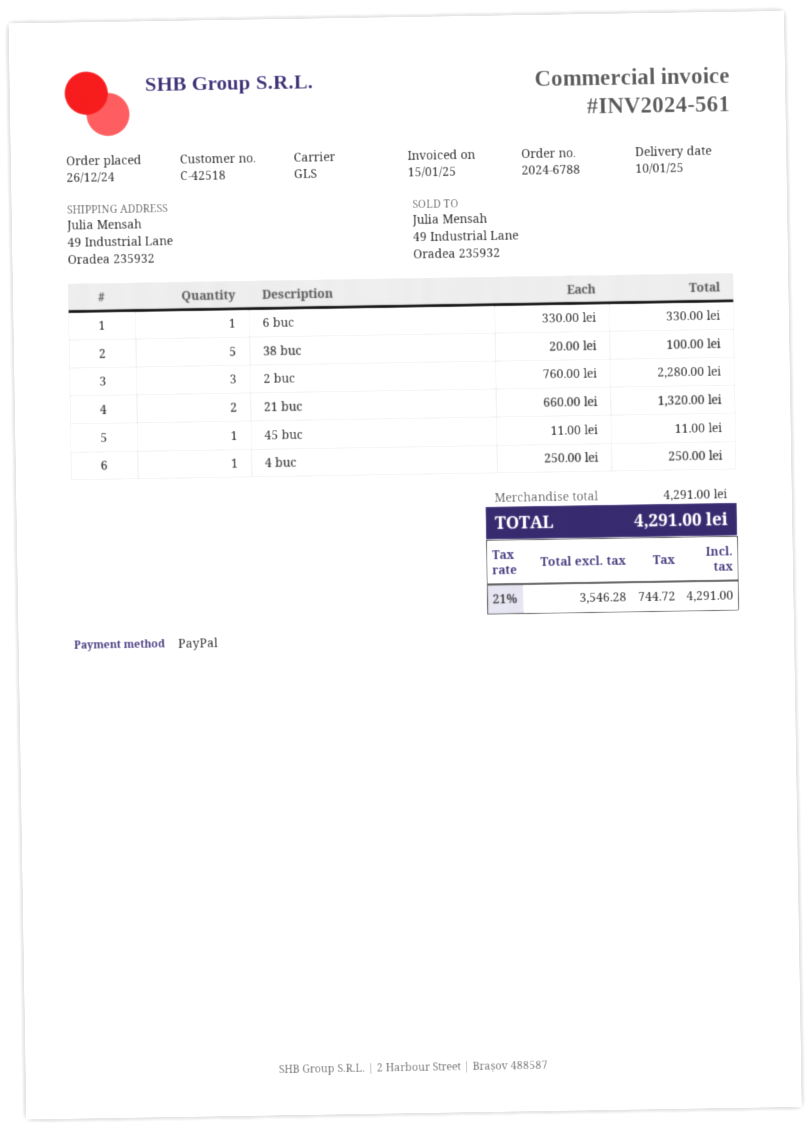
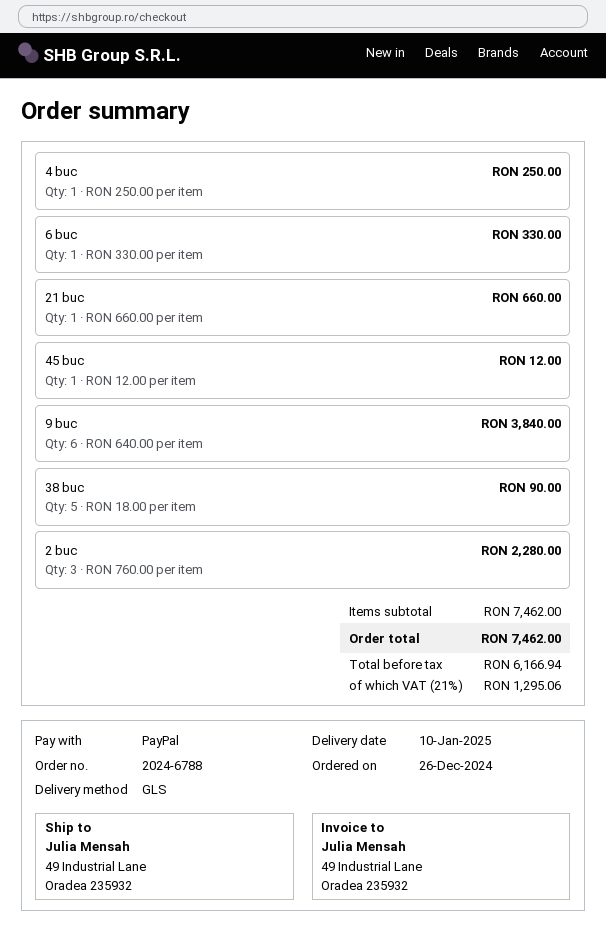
38 buc: 5 x 20.00 = 100.00 -> 5 x 18.00 = 90.00
21 buc: 2 x 660.00 = 1320.00 -> 1 x 660.00 = 660.00
45 buc: 1 x 11.00 = 11.00 -> 1 x 12.00 = 12.00
9 buc: none -> 6 x 640.00 = 3840.00
subtotal: 4291.00 -> 7462.00
net: 3546.28 -> 6166.94
tax: 21% = 744.72 -> 21% = 1295.06
total: 4291.00 -> 7462.00

